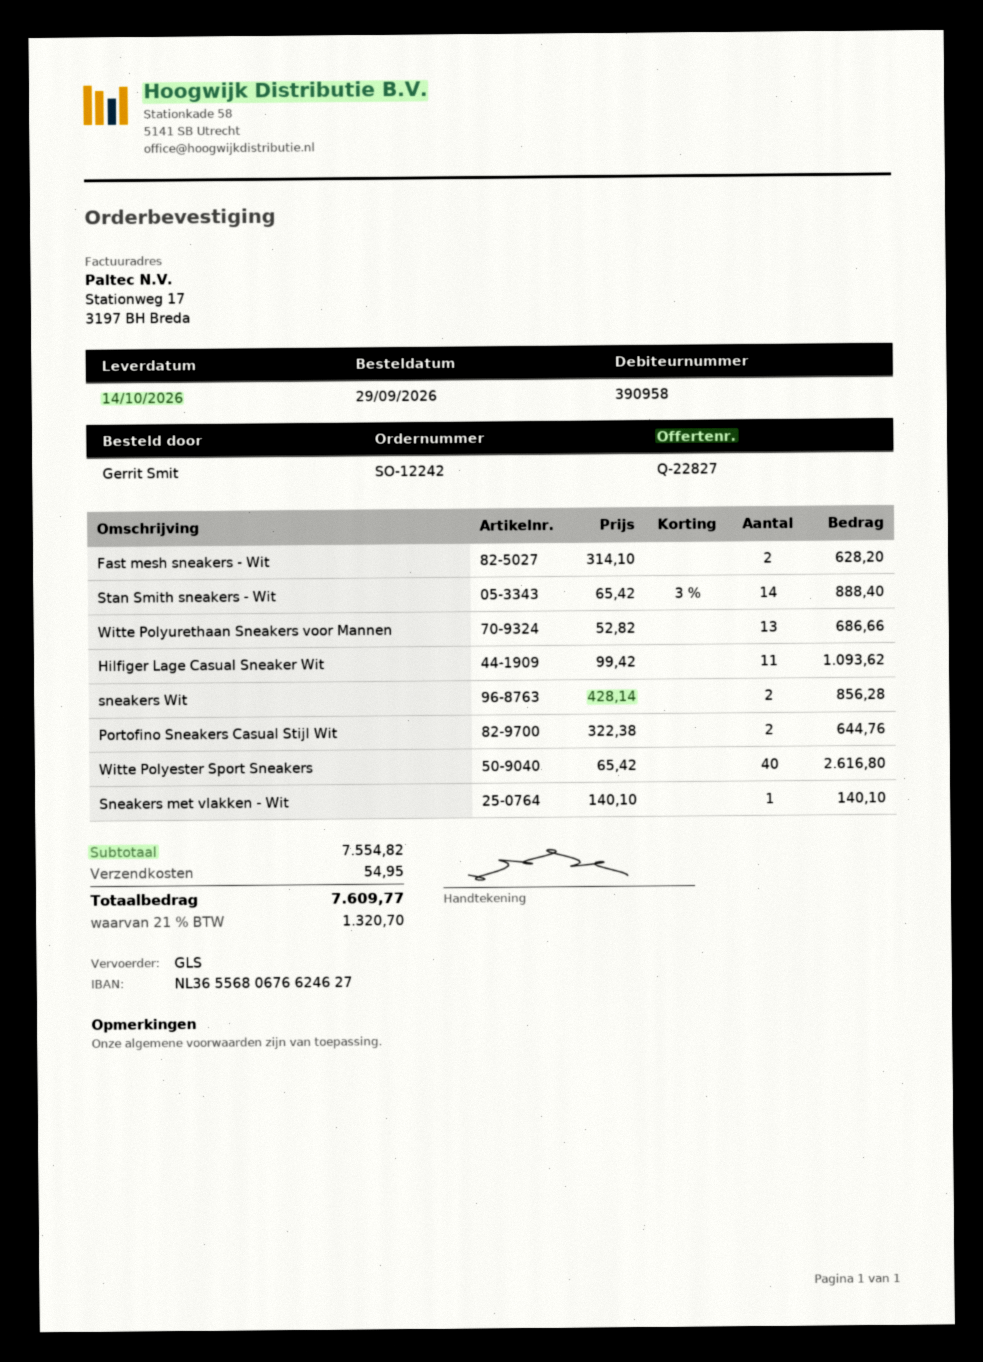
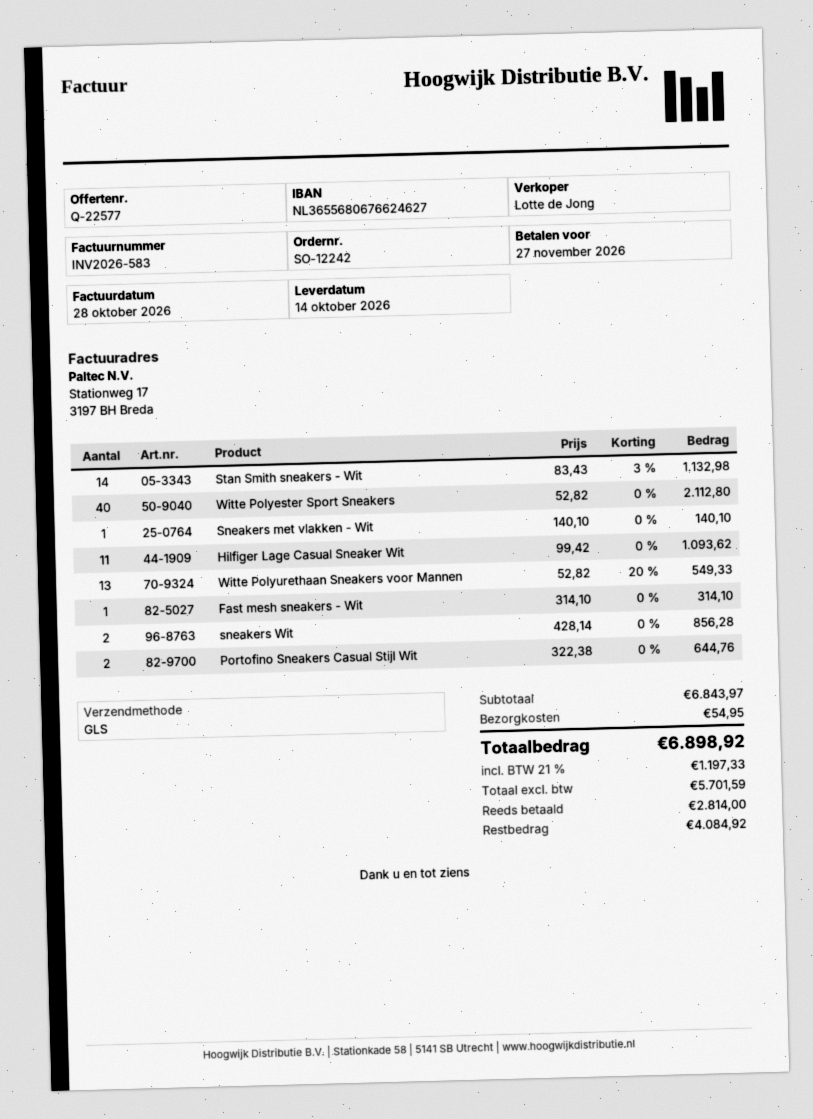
quote number: Q-22827 -> Q-22577
Fast mesh sneakers - Wit: 2 x 314.10 = 628.20 -> 1 x 314.10 = 314.10
Stan Smith sneakers - Wit: 14 x 65.42 - 3% = 888.40 -> 14 x 83.43 - 3% = 1132.98
Witte Polyurethaan Sneakers voor Mannen: 13 x 52.82 = 686.66 -> 13 x 52.82 - 20% = 549.33
Witte Polyester Sport Sneakers: 40 x 65.42 = 2616.80 -> 40 x 52.82 = 2112.80
subtotal: 7554.82 -> 6843.97
tax: 21% = 1320.70 -> 21% = 1197.33
total: 7609.77 -> 6898.92

